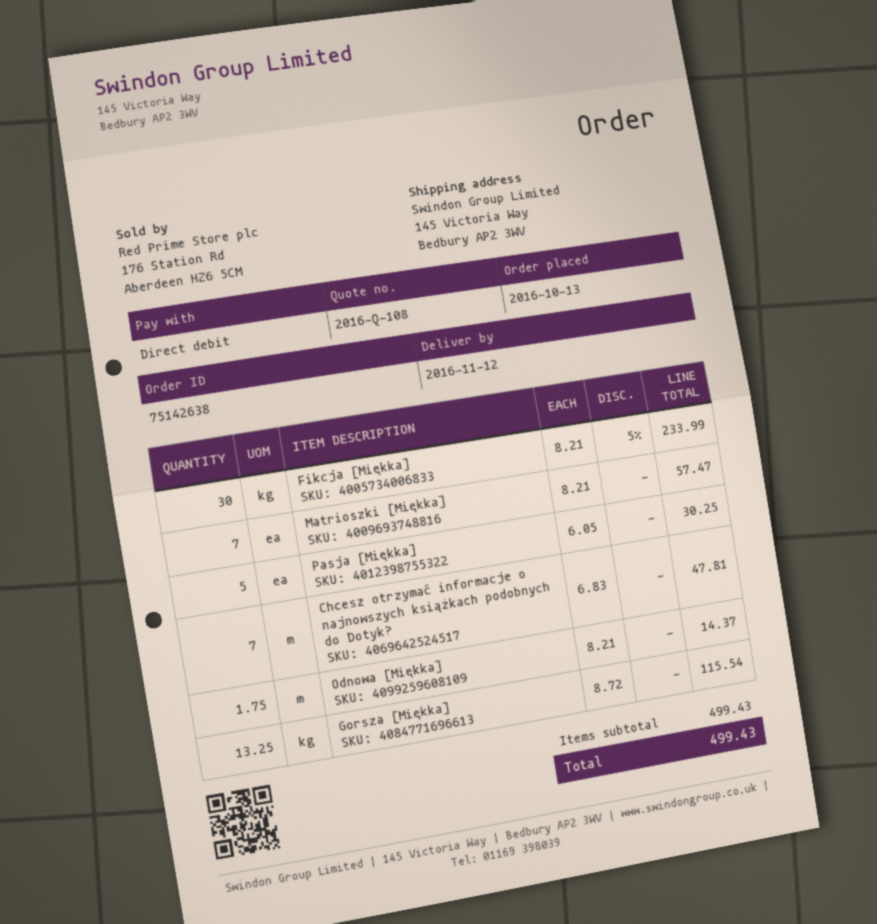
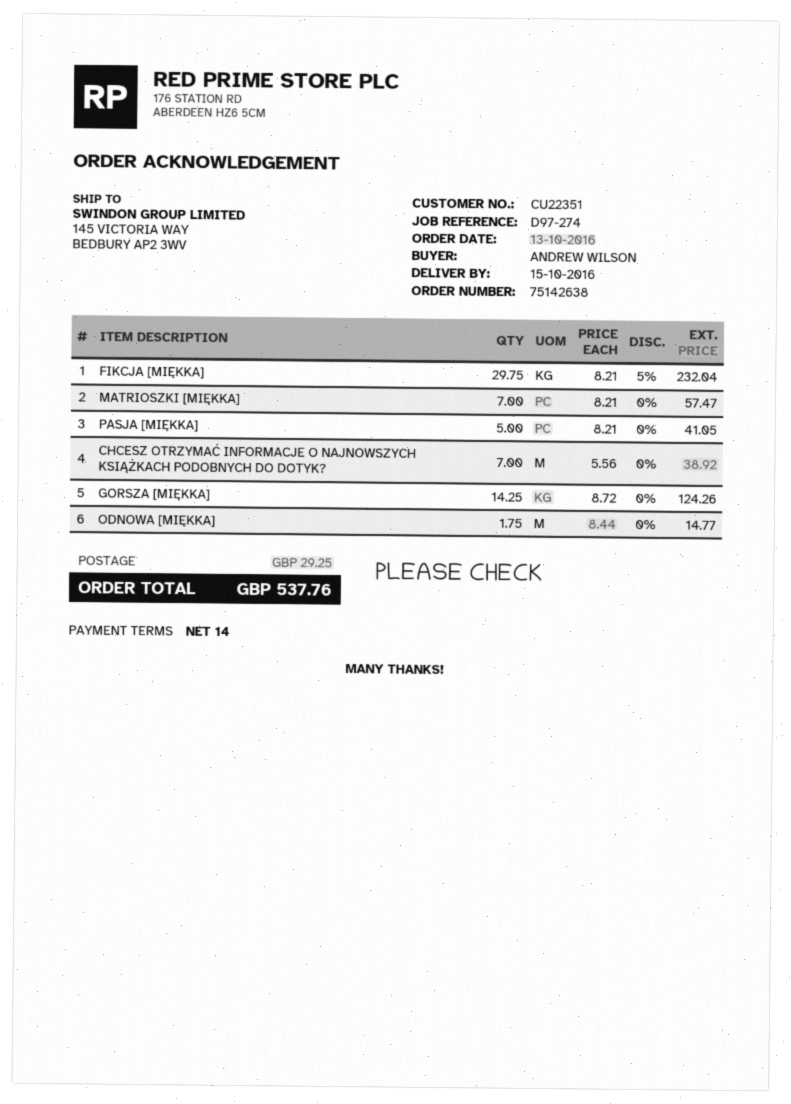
delivery date: 2016-11-12 -> 2016-10-15
Fikcja [Miękka]: 30 x 8.21 - 5% = 233.99 -> 29.75 x 8.21 - 5% = 232.04
Pasja [Miękka]: 5 x 6.05 = 30.25 -> 5 x 8.21 = 41.05
Chcesz otrzymać informacje o najnowszych książkach podobnych do Dotyk?: 7 x 6.83 = 47.81 -> 7 x 5.56 = 38.92
Odnowa [Miękka]: 1.75 x 8.21 = 14.37 -> 1.75 x 8.44 = 14.77
Gorsza [Miękka]: 13.25 x 8.72 = 115.54 -> 14.25 x 8.72 = 124.26
shipping: none -> 29.25
total: 499.43 -> 537.76

